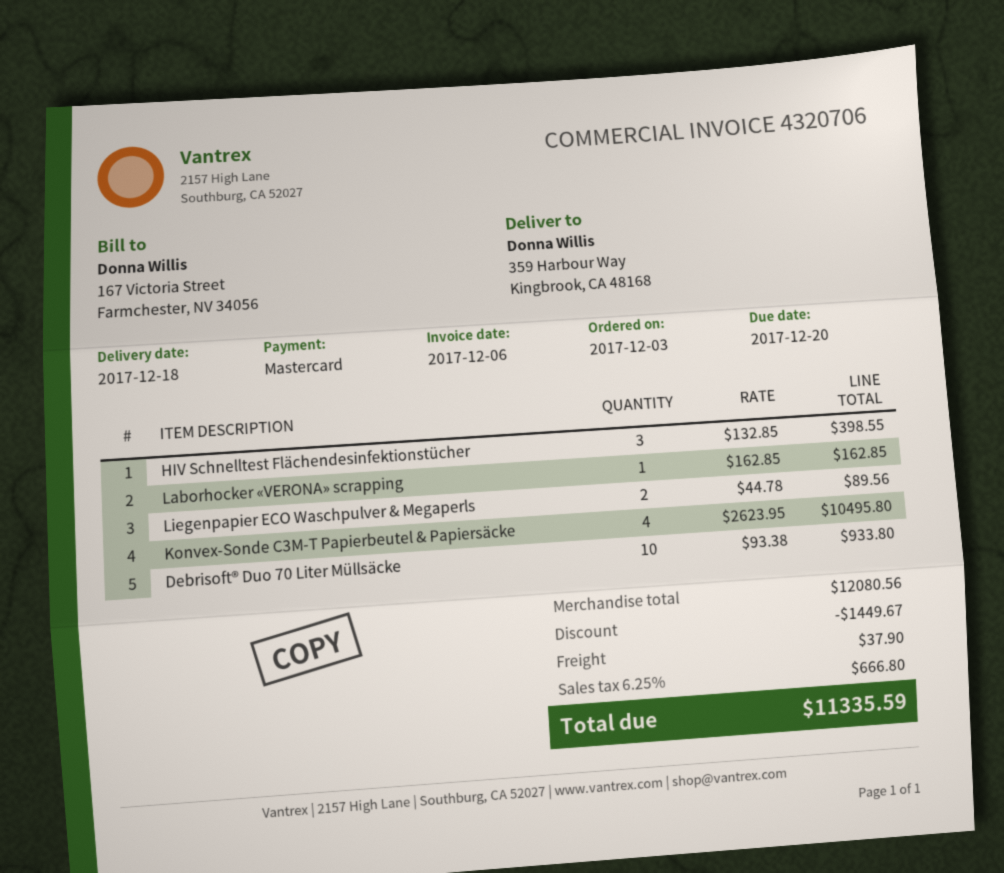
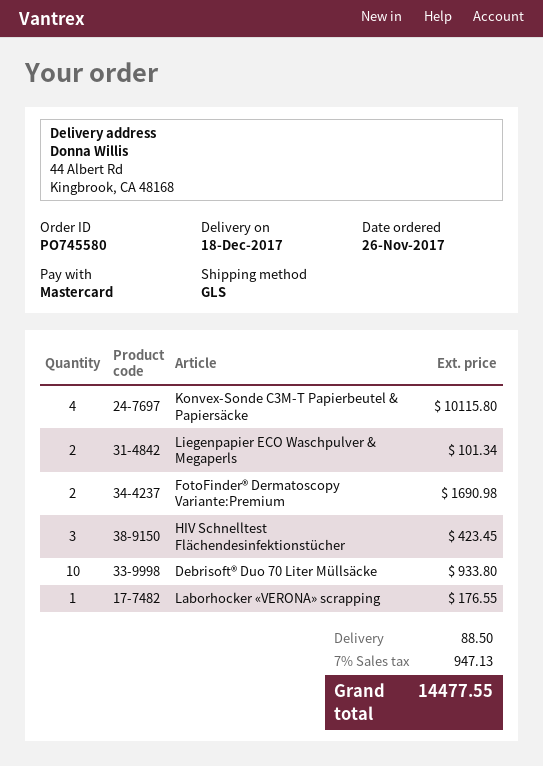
order date: 2017-12-03 -> 2017-11-26
ship to: 359 Harbour Way, Kingbrook, CA 48168 -> 44 Albert Rd, Kingbrook, CA 48168
HIV Schnelltest Flächendesinfektionstücher: 3 for 398.55 -> 3 for 423.45
Laborhocker «VERONA» scrapping: 1 for 162.85 -> 1 for 176.55
Liegenpapier ECO Waschpulver & Megaperls: 2 for 89.56 -> 2 for 101.34
Konvex-Sonde C3M-T Papierbeutel & Papiersäcke: 4 for 10495.80 -> 4 for 10115.80
FotoFinder® Dermatoscopy Variante:Premium: none -> 2 for 1690.98
discount: 1449.67 -> none
shipping: 37.90 -> 88.50
tax: 6.25% = 666.80 -> 7% = 947.13
total: 11335.59 -> 14477.55

